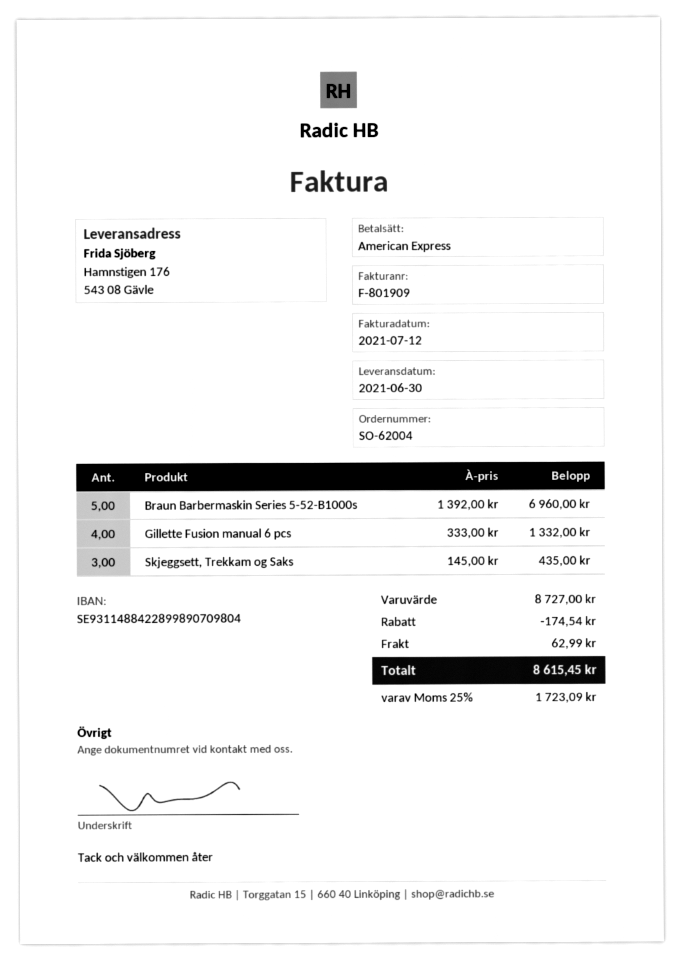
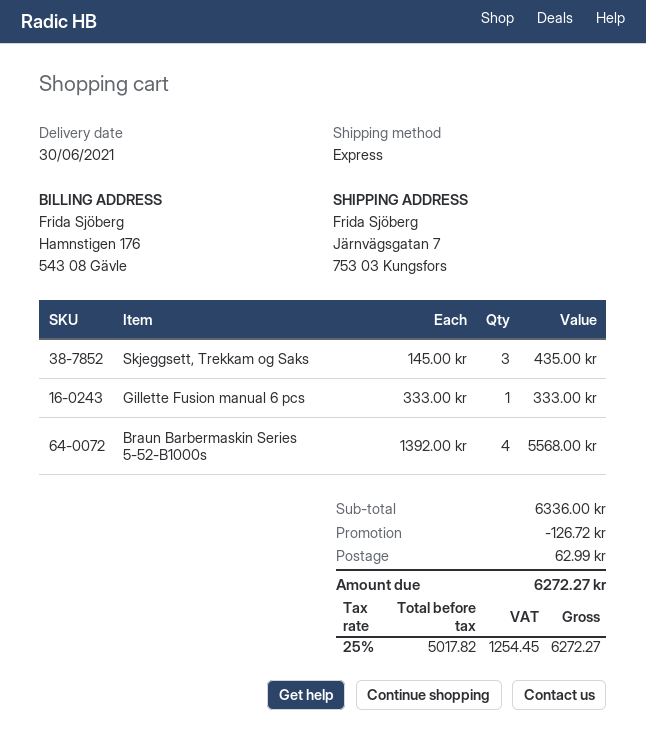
ship to: Hamnstigen 176, 543 08 Gävle -> Järnvägsgatan 7, 753 03 Kungsfors
Braun Barbermaskin Series 5-52-B1000s: 5 x 1392.00 = 6960.00 -> 4 x 1392.00 = 5568.00
Gillette Fusion manual 6 pcs: 4 x 333.00 = 1332.00 -> 1 x 333.00 = 333.00
subtotal: 8727.00 -> 6336.00
discount: 174.54 -> 126.72
tax: 25% = 1723.09 -> 25% = 1254.45
total: 8615.45 -> 6272.27

